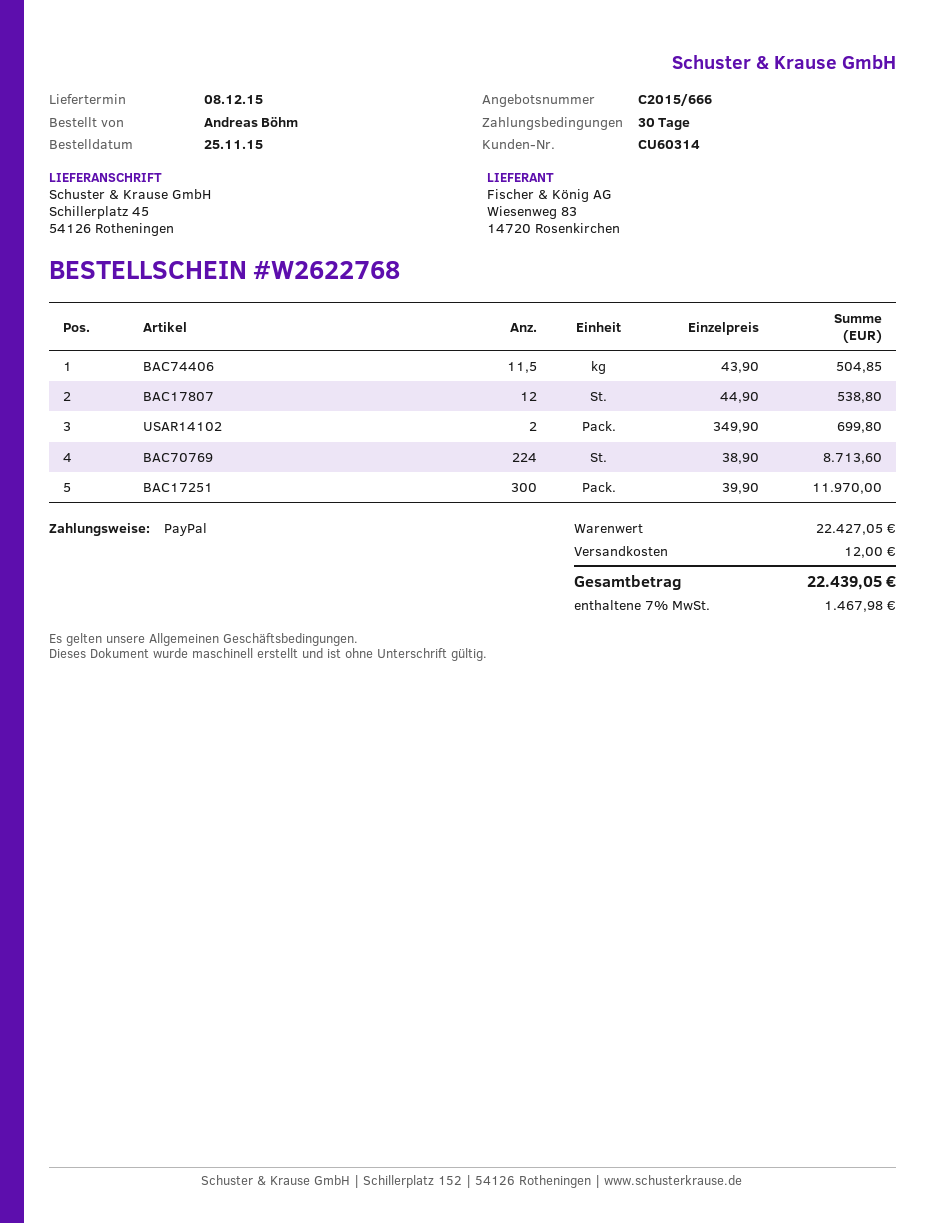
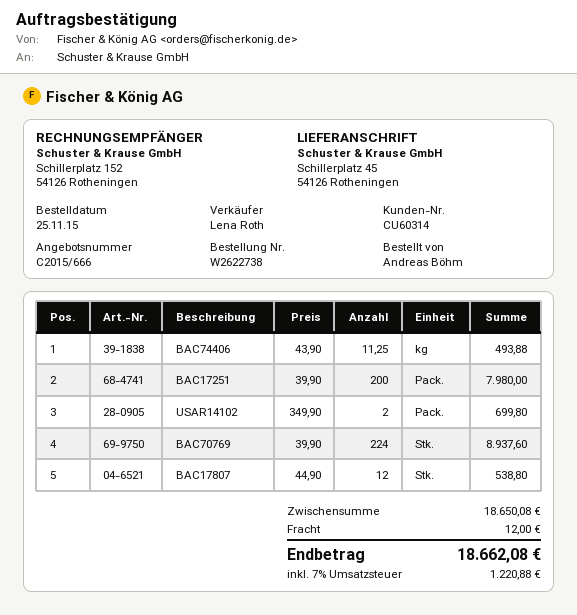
order number: W2622768 -> W2622738
BAC74406: 11.5 x 43.90 = 504.85 -> 11.25 x 43.90 = 493.88
BAC70769: 224 x 38.90 = 8713.60 -> 224 x 39.90 = 8937.60
BAC17251: 300 x 39.90 = 11970.00 -> 200 x 39.90 = 7980.00
subtotal: 22427.05 -> 18650.08
tax: 7% = 1467.98 -> 7% = 1220.88
total: 22439.05 -> 18662.08

